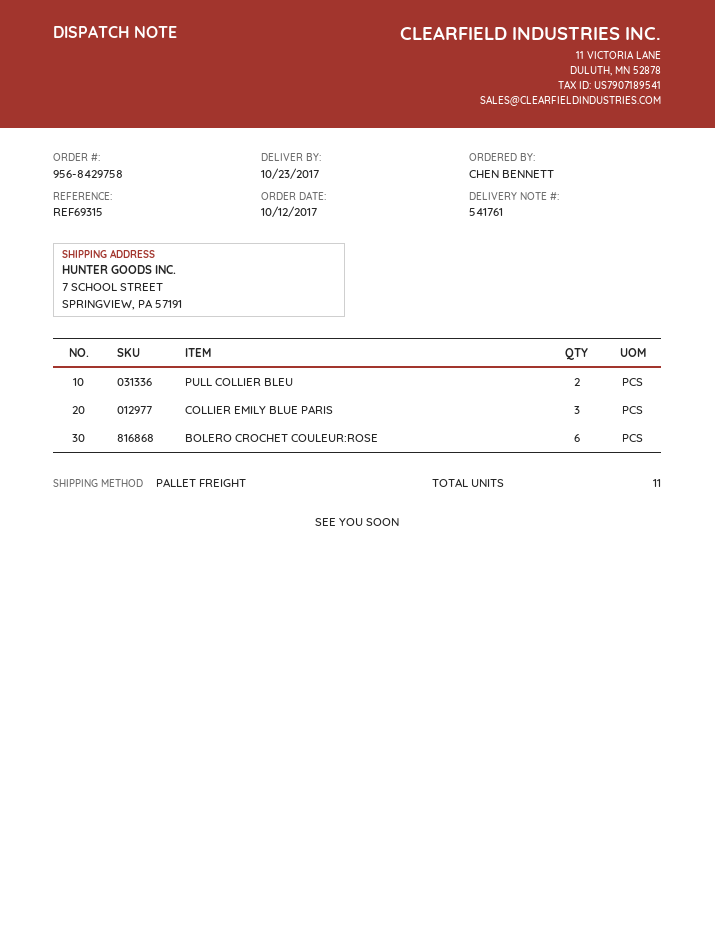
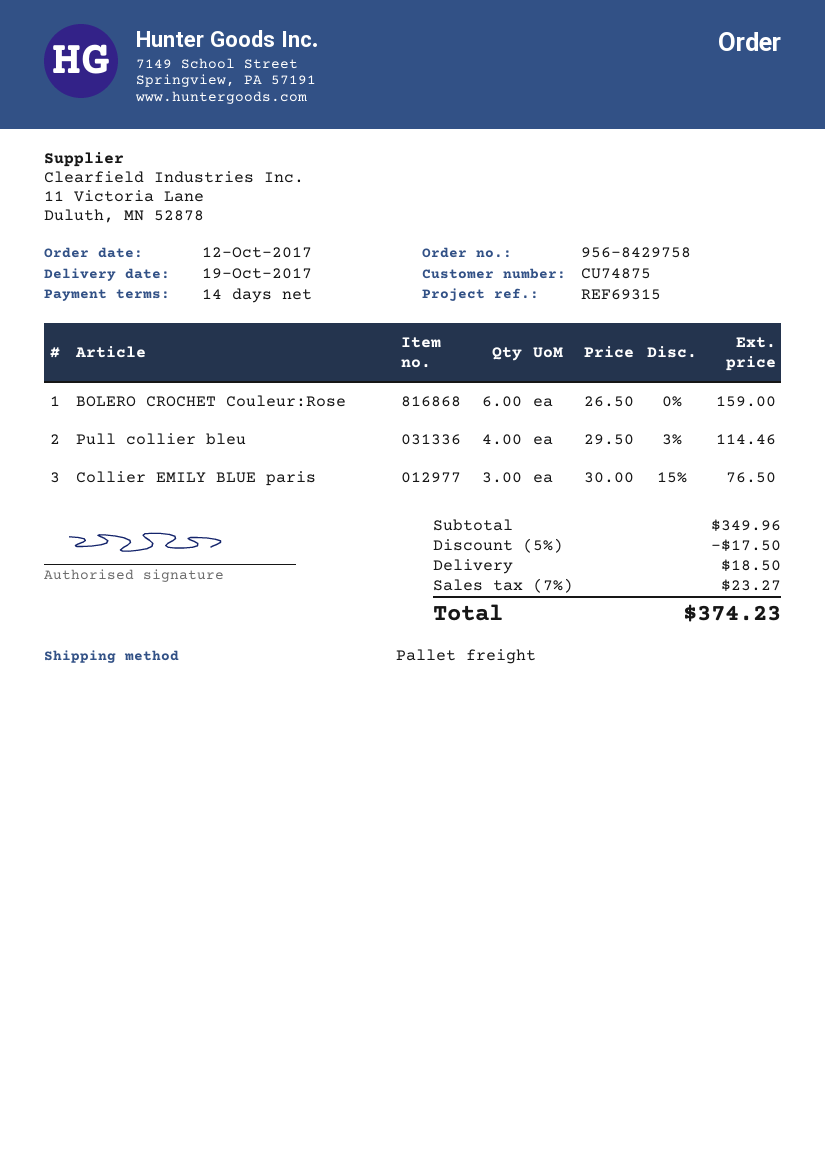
delivery date: 2017-10-23 -> 2017-10-19
PULL COLLIER BLEU: 2 -> 4

